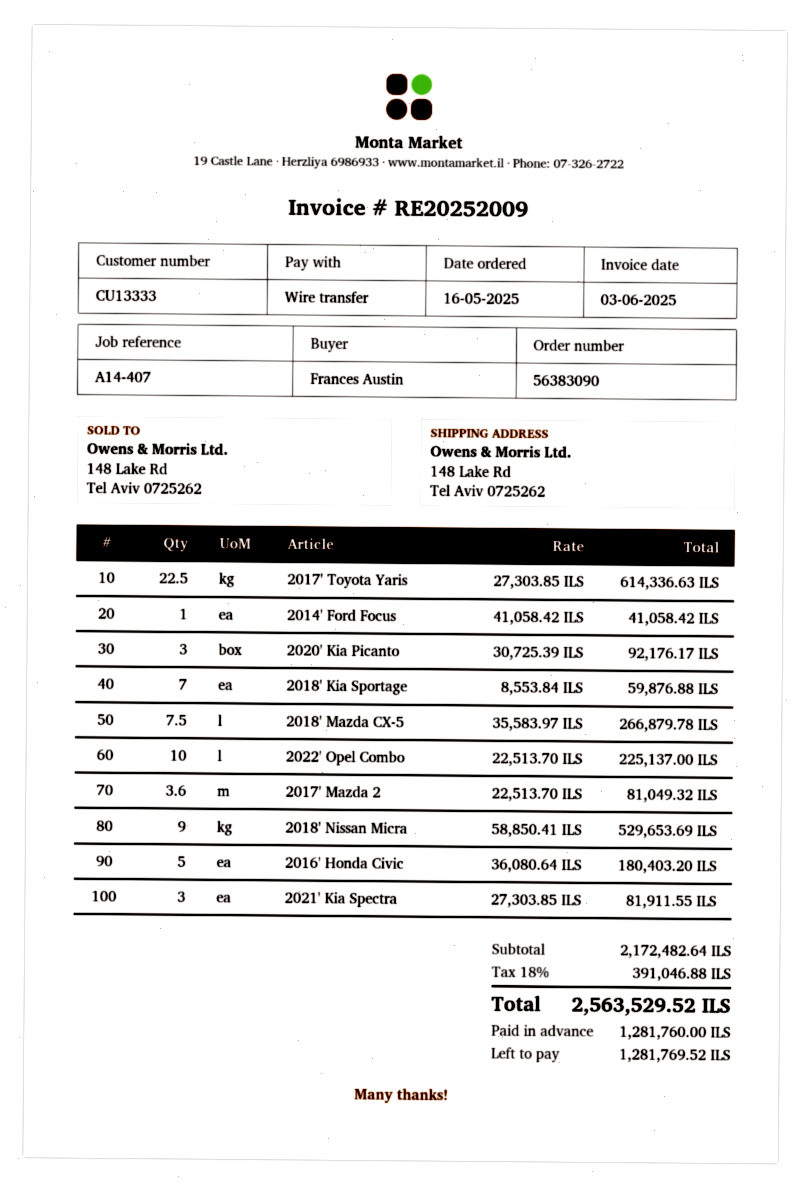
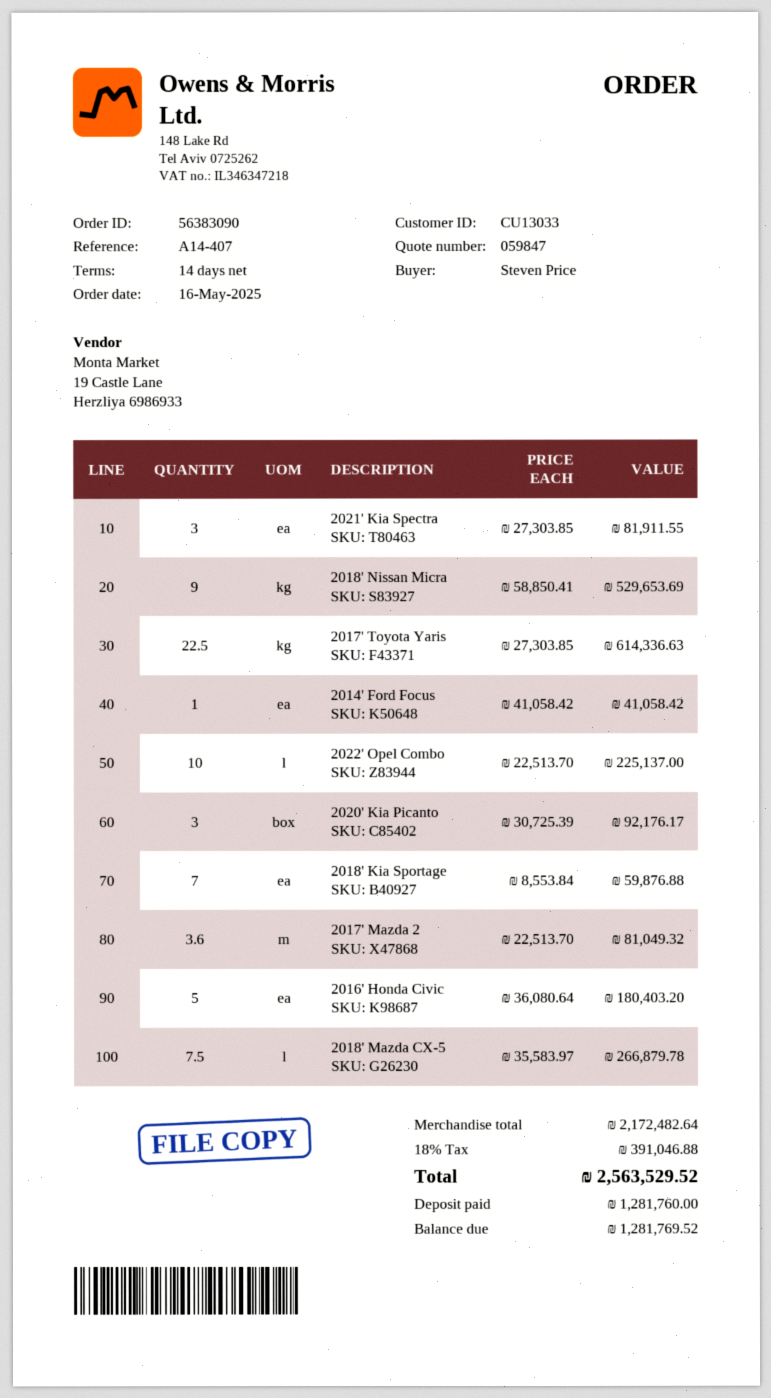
customer number: CU13333 -> CU13033
ordered by: Frances Austin -> Steven Price

